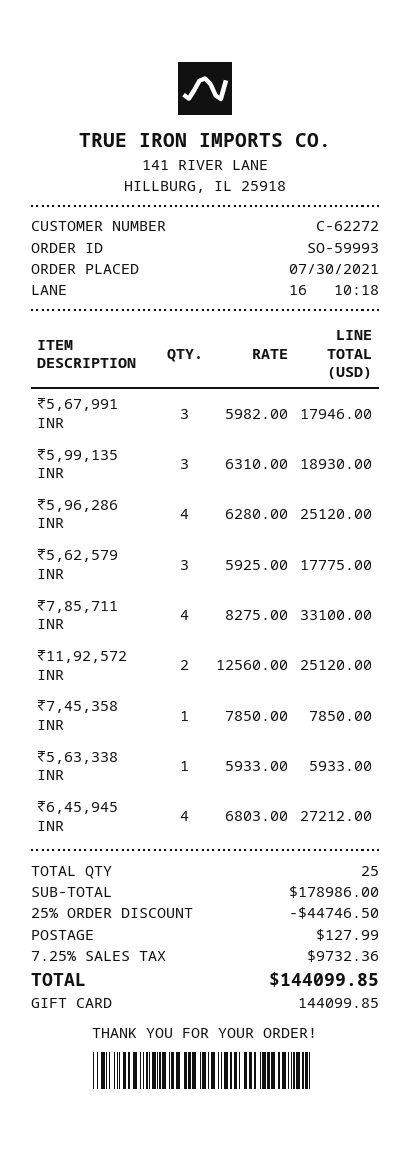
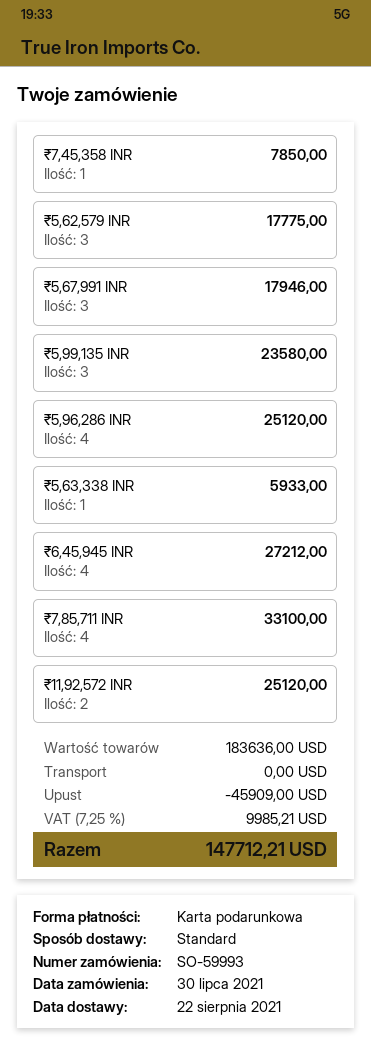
₹5,99,135 INR: 3 for 18930.00 -> 3 for 23580.00
subtotal: 178986.00 -> 183636.00
discount: 44746.50 -> 45909.00
shipping: 127.99 -> 0.00
tax: 7.25% = 9732.36 -> 7.25% = 9985.21
total: 144099.85 -> 147712.21

